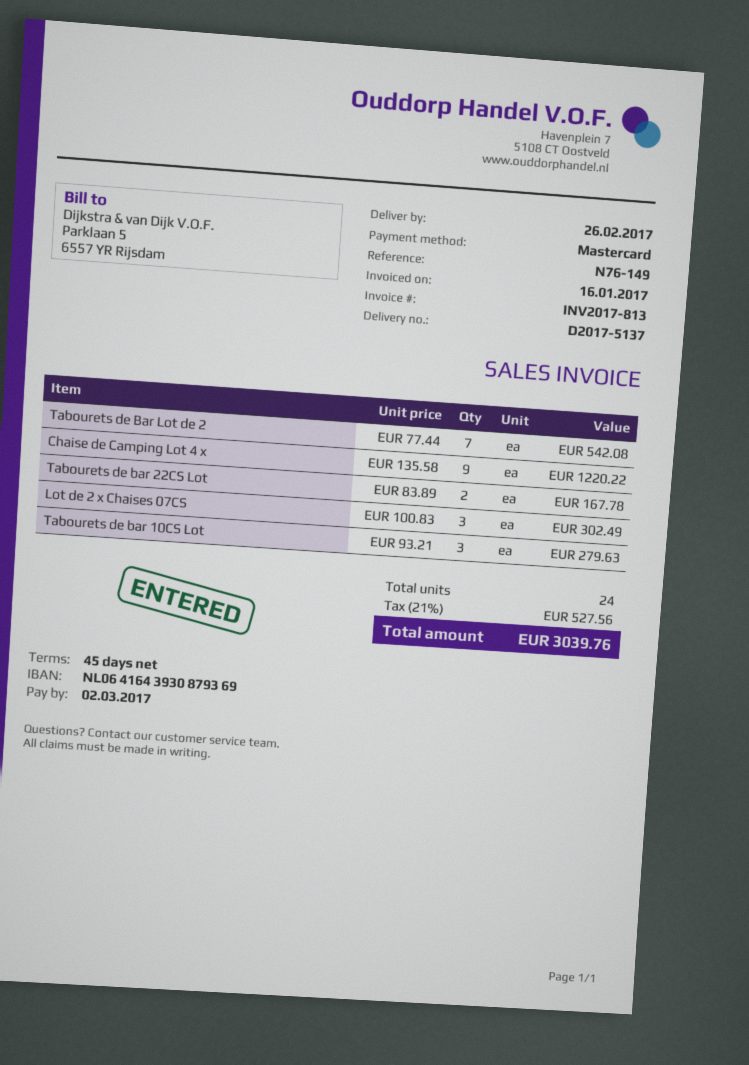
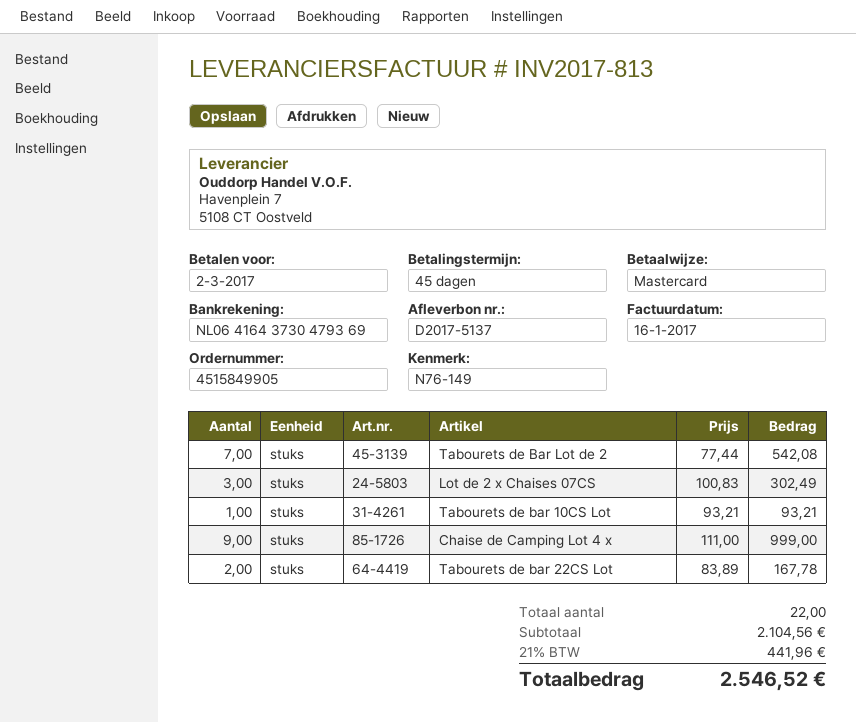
bank account: NL0641643930879369 -> NL0641643730479369
Chaise de Camping Lot 4 x: 9 x 135.58 = 1220.22 -> 9 x 111.00 = 999.00
Tabourets de bar 10CS Lot: 3 x 93.21 = 279.63 -> 1 x 93.21 = 93.21
total quantity: 24 -> 22
tax: 21% = 527.56 -> 21% = 441.96
total: 3039.76 -> 2546.52

